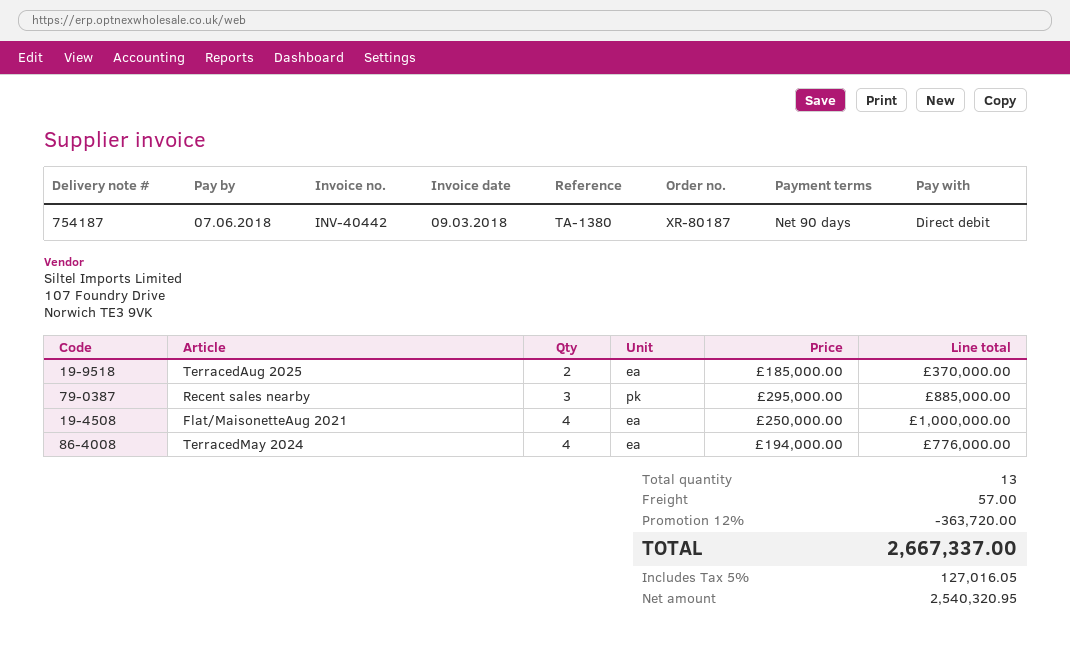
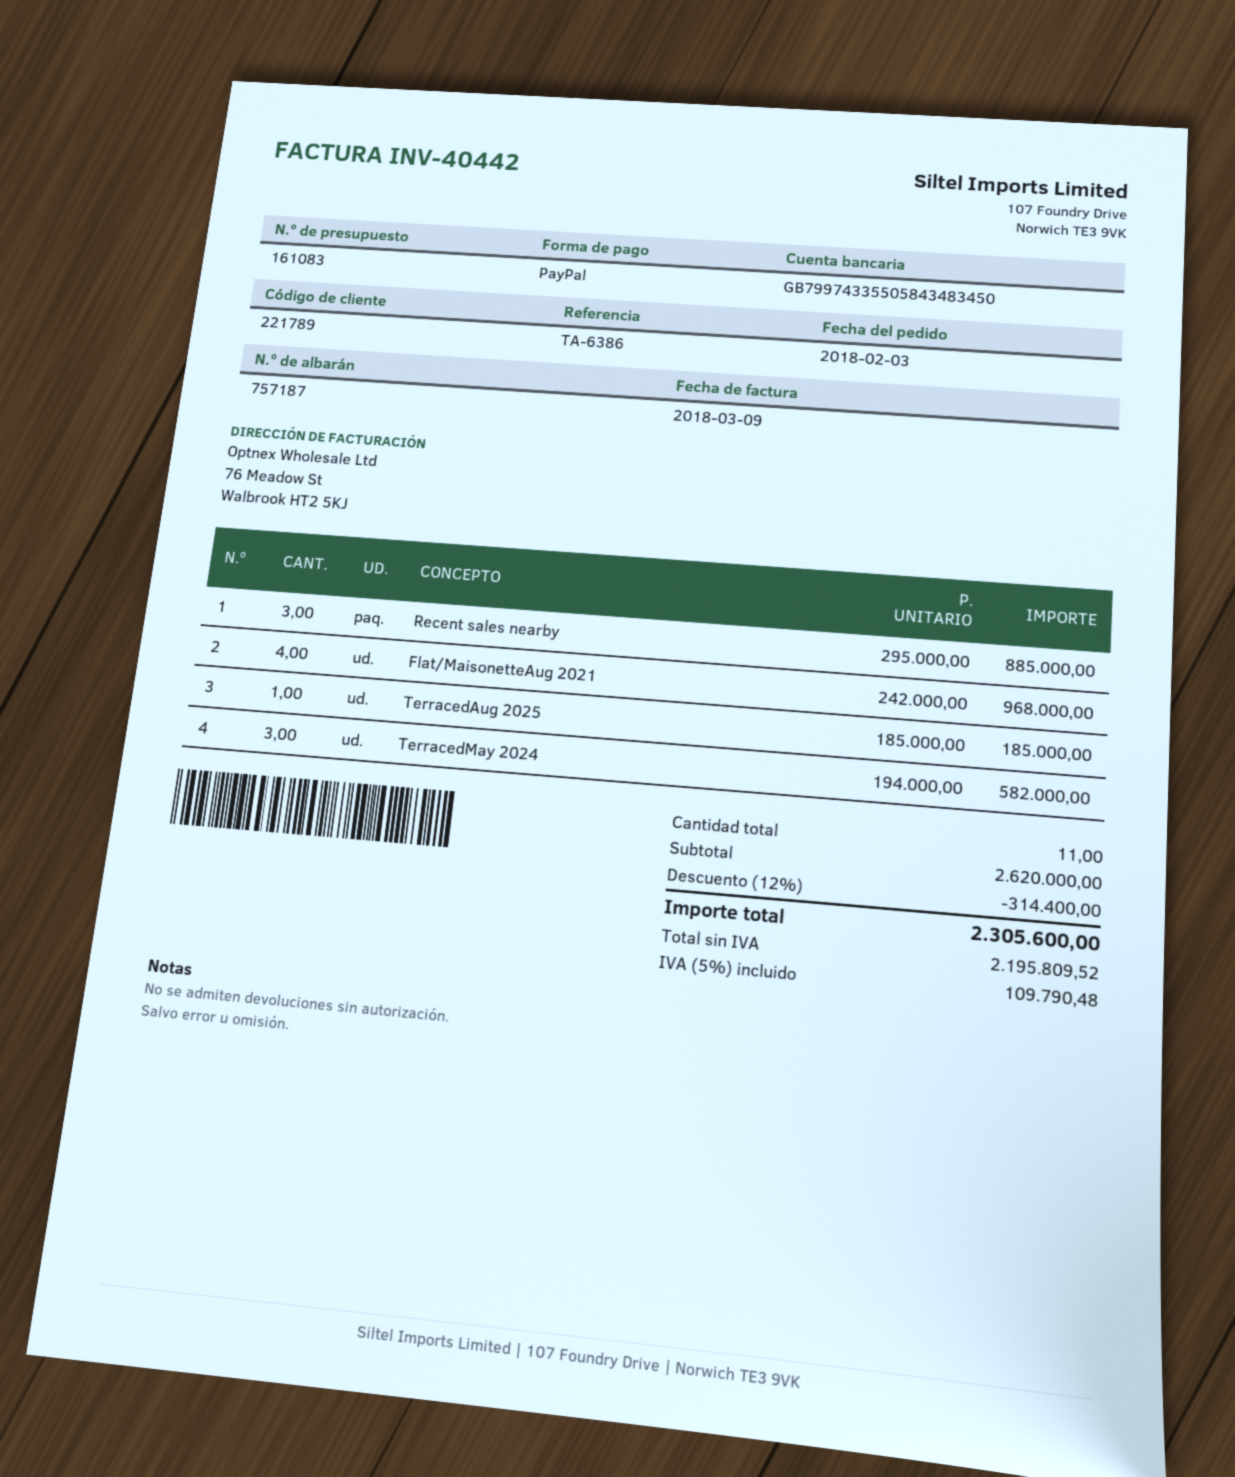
delivery note number: 754187 -> 757187
reference: TA-1380 -> TA-6386
payment method: direct debit -> PayPal
TerracedAug 2025: 2 x 185000.00 = 370000.00 -> 1 x 185000.00 = 185000.00
Flat/MaisonetteAug 2021: 4 x 250000.00 = 1000000.00 -> 4 x 242000.00 = 968000.00
TerracedMay 2024: 4 x 194000.00 = 776000.00 -> 3 x 194000.00 = 582000.00
total quantity: 13 -> 11
discount: 12% = 363720.00 -> 12% = 314400.00
shipping: 57.00 -> none
net: 2540320.95 -> 2195809.52
tax: 5% = 127016.05 -> 5% = 109790.48
total: 2667337.00 -> 2305600.00

